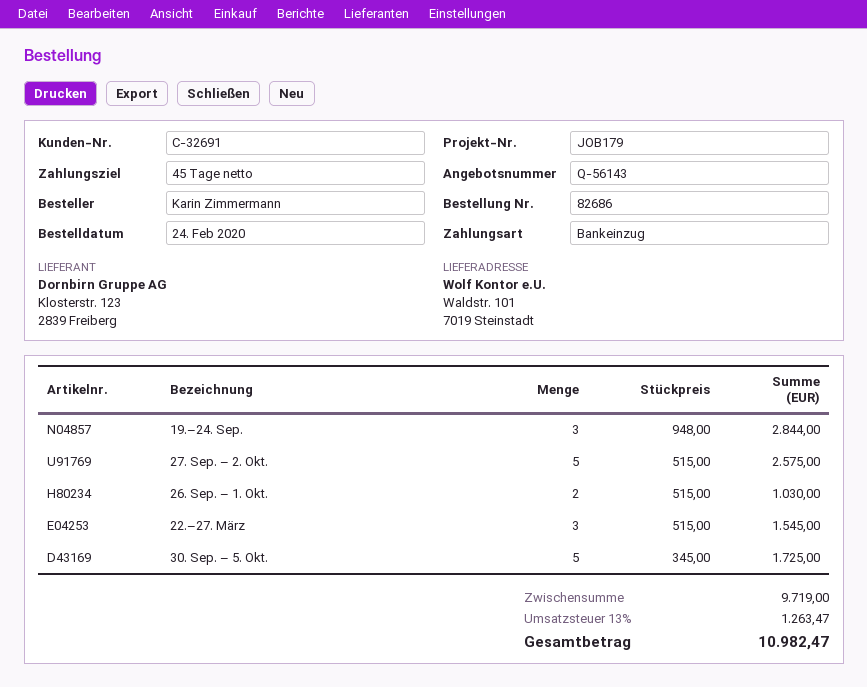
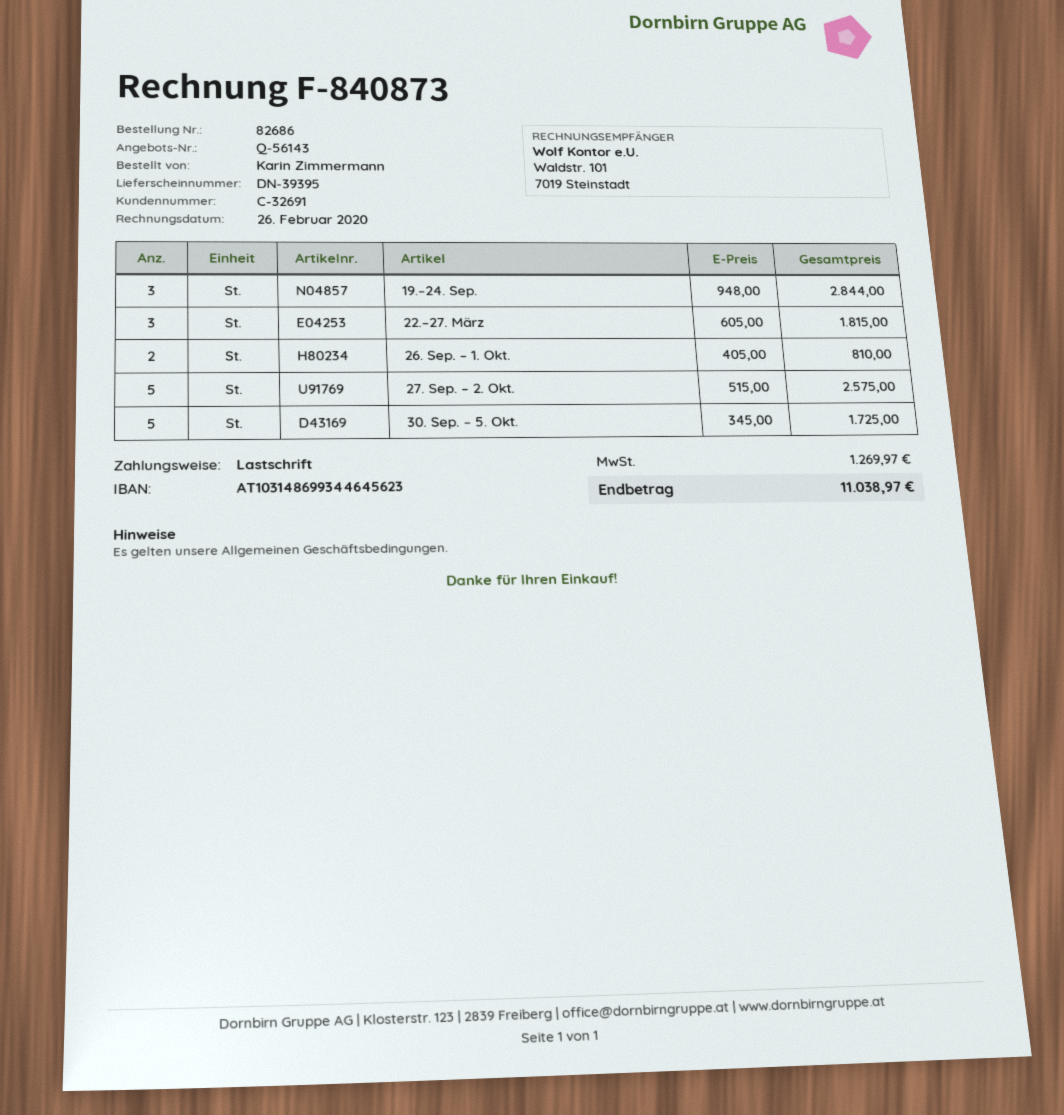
26. Sep. – 1. Okt.: 2 x 515.00 = 1030.00 -> 2 x 405.00 = 810.00
22.–27. März: 3 x 515.00 = 1545.00 -> 3 x 605.00 = 1815.00
tax: 1263.47 -> 1269.97
total: 10982.47 -> 11038.97

